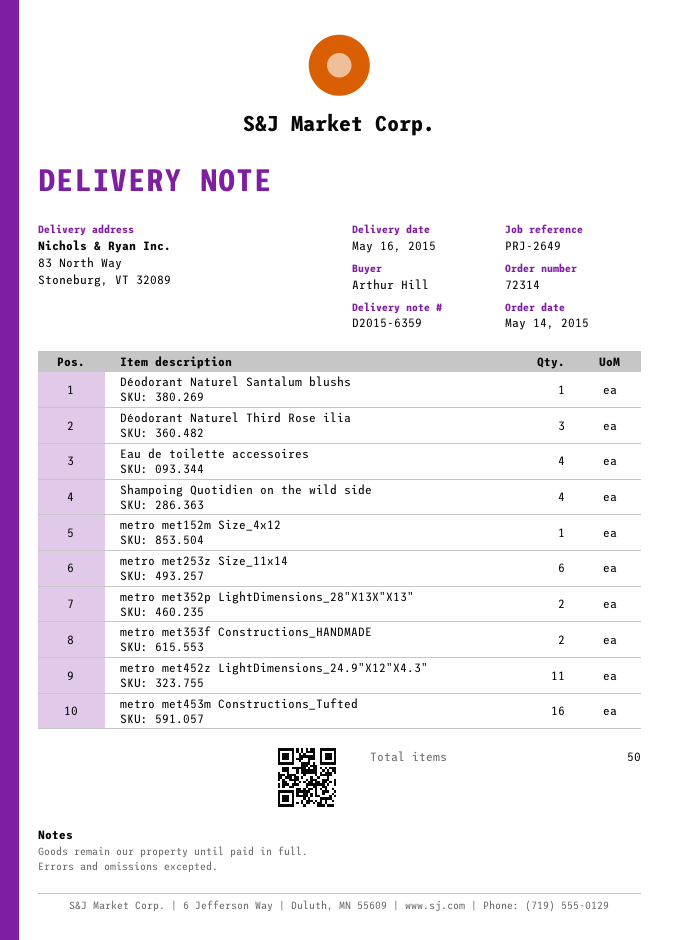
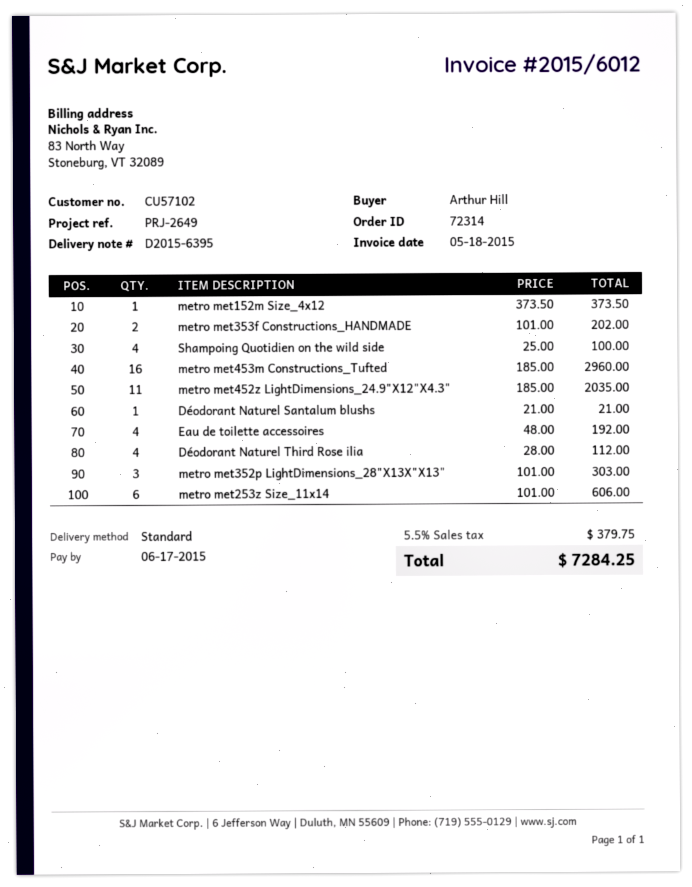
delivery note number: D2015-6359 -> D2015-6395
Déodorant Naturel Third Rose ilia: 3 -> 4
metro met352p LightDimensions_28"X13X"X13": 2 -> 3

